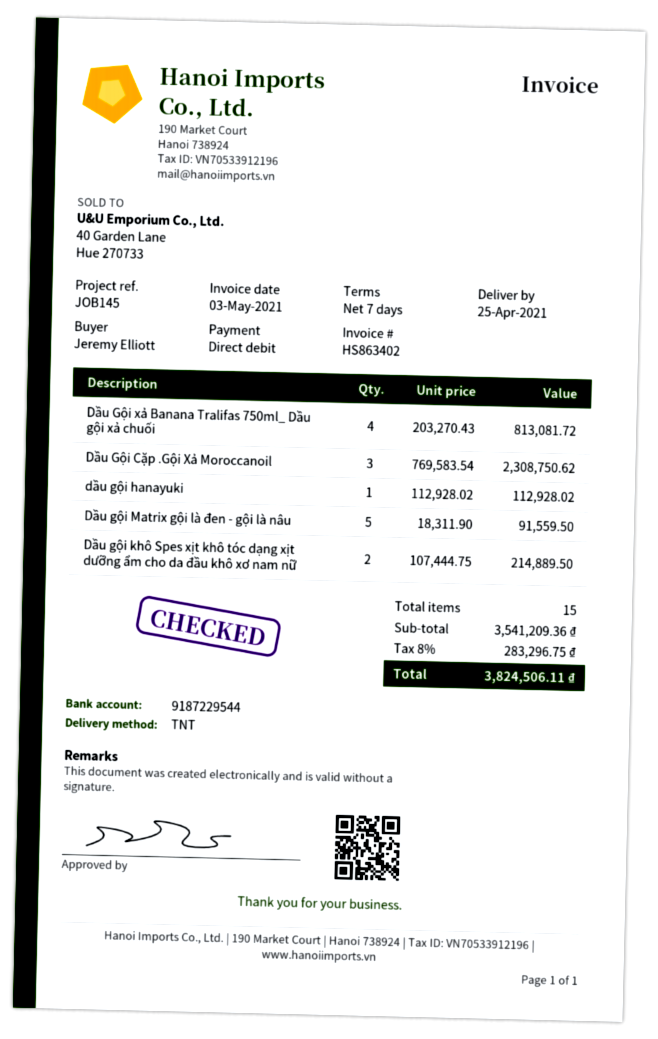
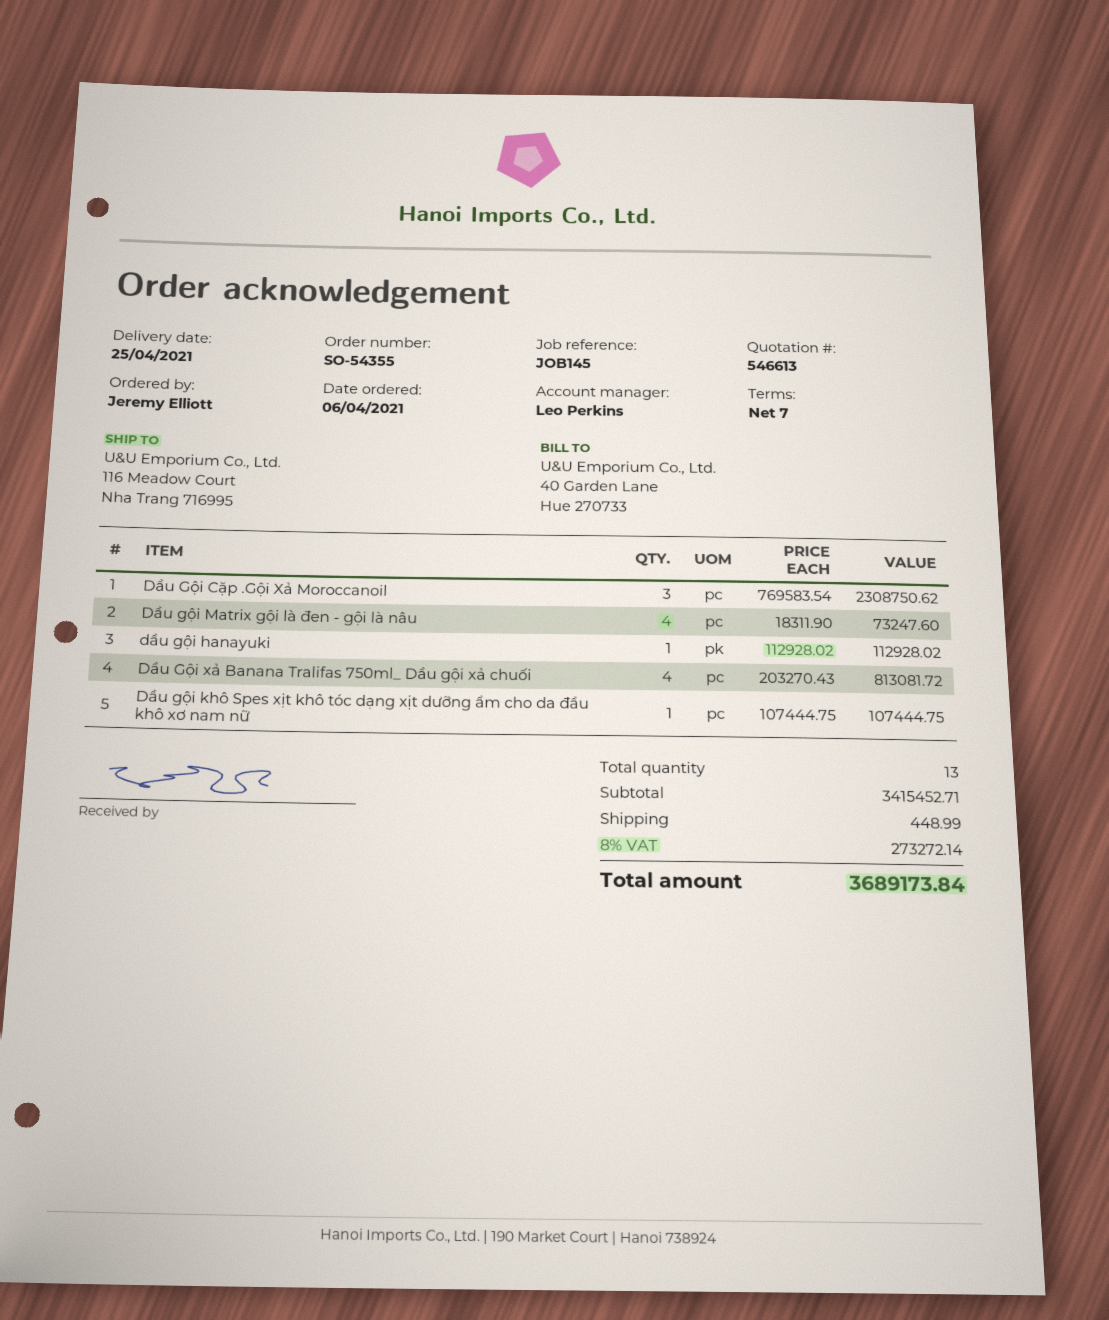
Dầu gội Matrix gội là đen - gội là nâu: 5 x 18311.90 = 91559.50 -> 4 x 18311.90 = 73247.60
Dầu gội khô Spes xịt khô tóc dạng xịt dưỡng ẩm cho da đầu khô xơ nam nữ: 2 x 107444.75 = 214889.50 -> 1 x 107444.75 = 107444.75
total quantity: 15 -> 13
subtotal: 3541209.36 -> 3415452.71
shipping: none -> 448.99
tax: 8% = 283296.75 -> 8% = 273272.14
total: 3824506.11 -> 3689173.84

